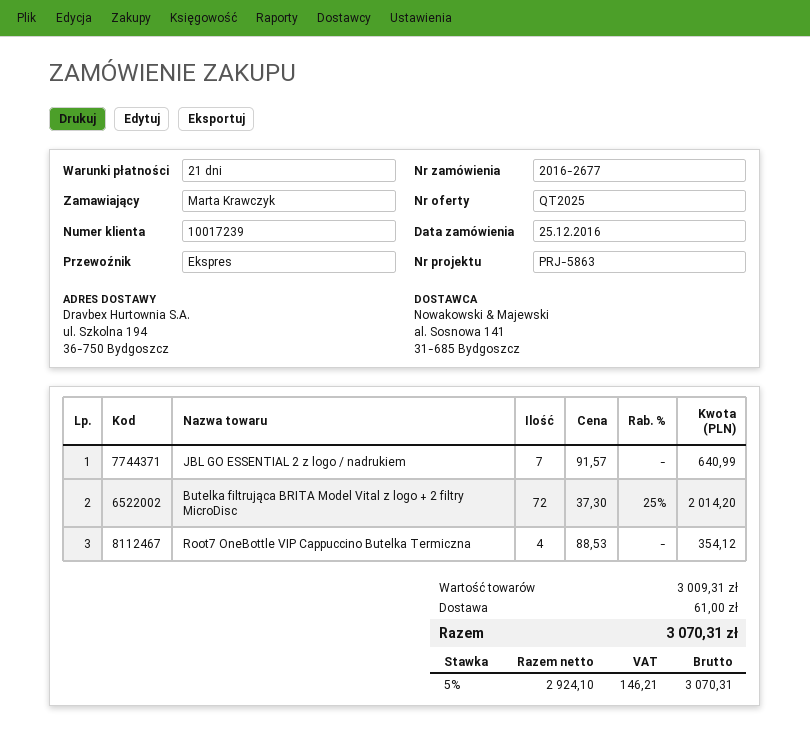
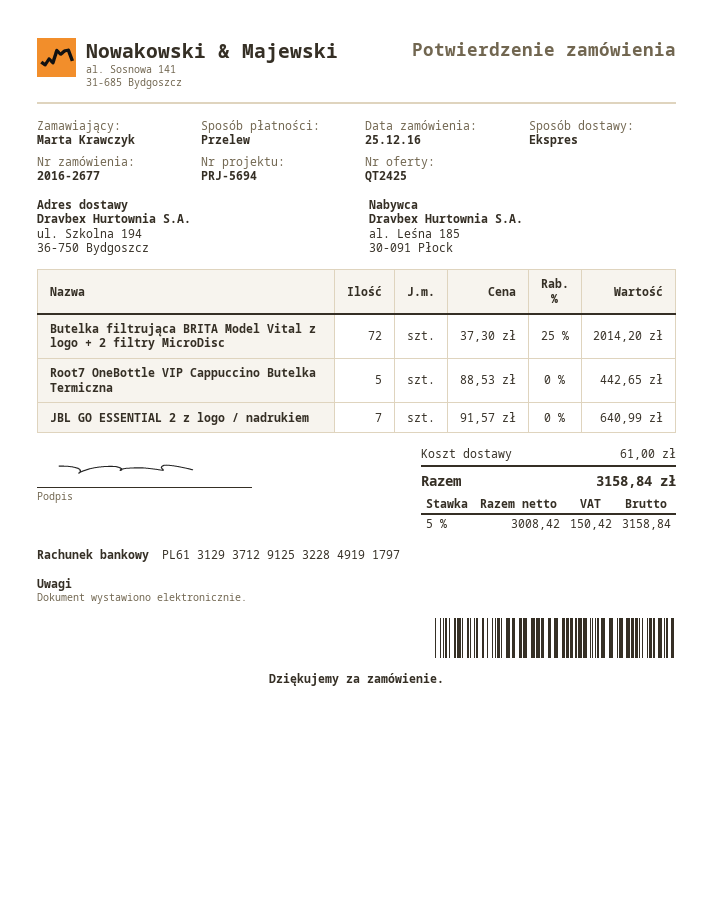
quote number: QT2025 -> QT2425
reference: PRJ-5863 -> PRJ-5694
Root7 OneBottle VIP Cappuccino Butelka Termiczna: 4 x 88.53 = 354.12 -> 5 x 88.53 = 442.65
net: 2924.10 -> 3008.42
tax: 5% = 146.21 -> 5% = 150.42
total: 3070.31 -> 3158.84

